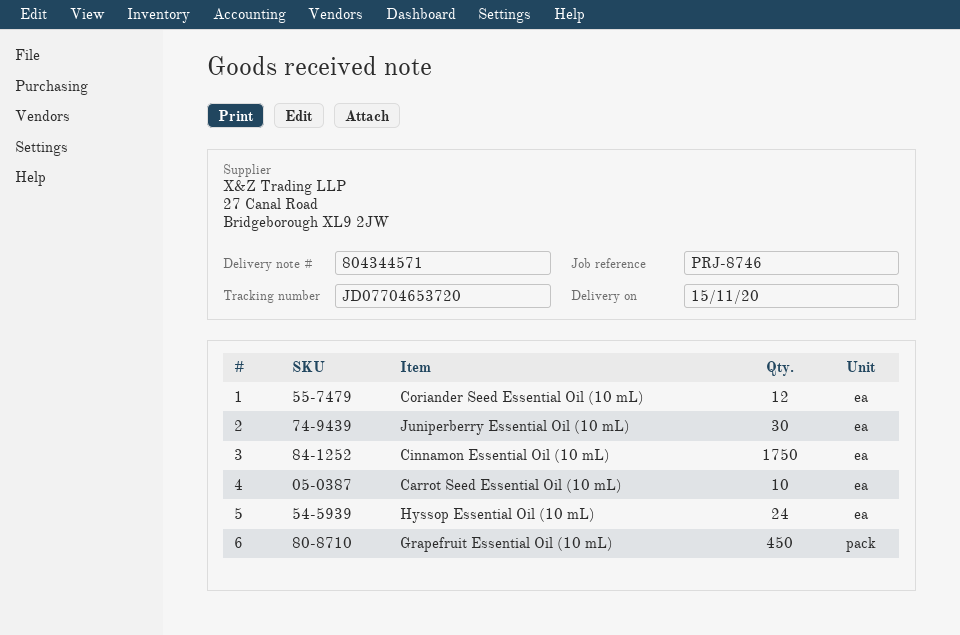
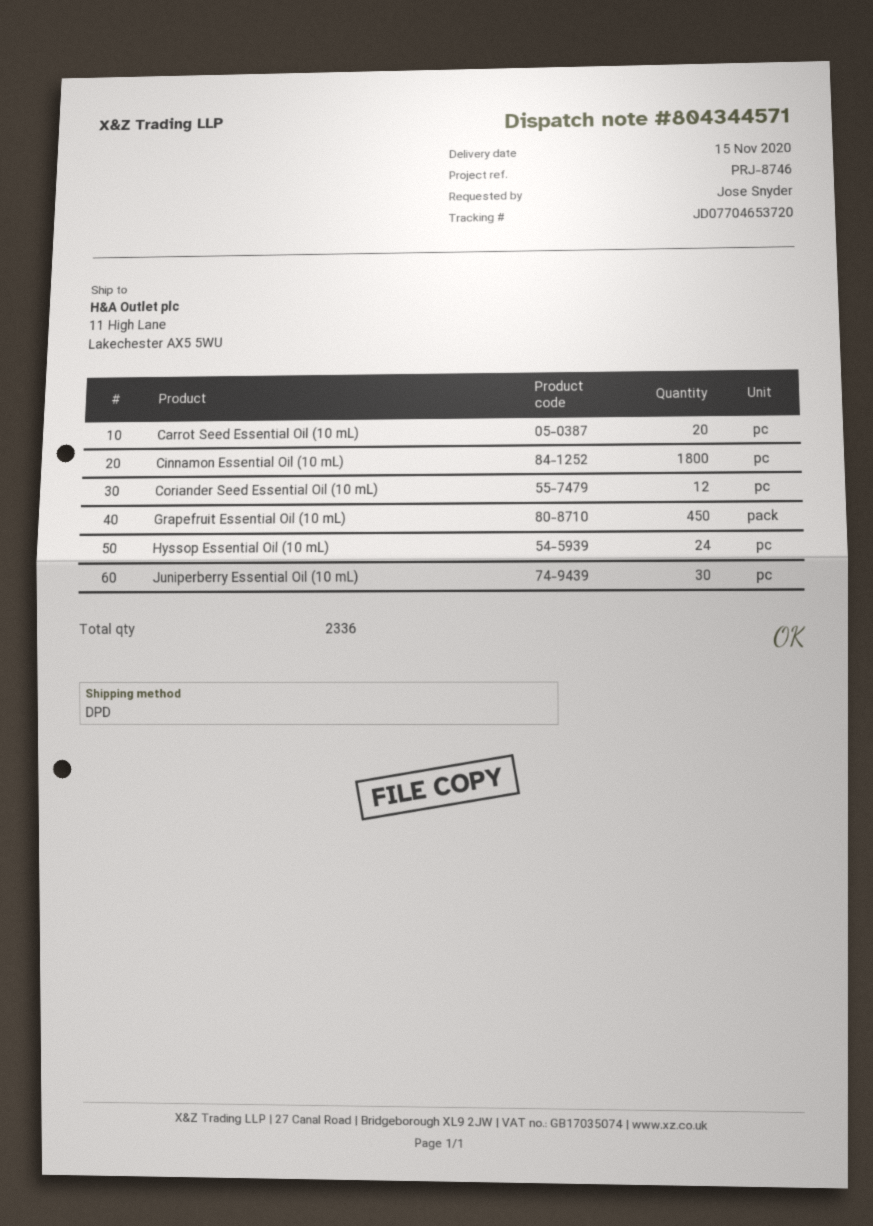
Cinnamon Essential Oil (10 mL): 1750 -> 1800
Carrot Seed Essential Oil (10 mL): 10 -> 20

